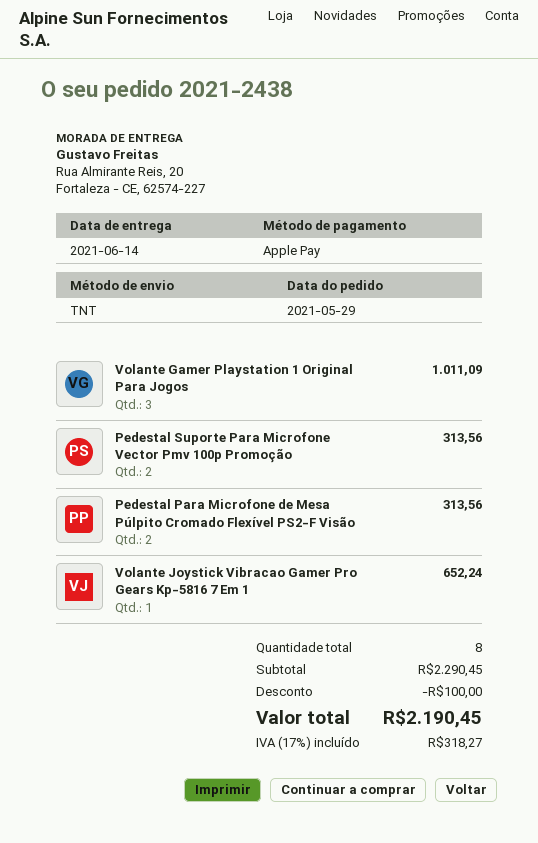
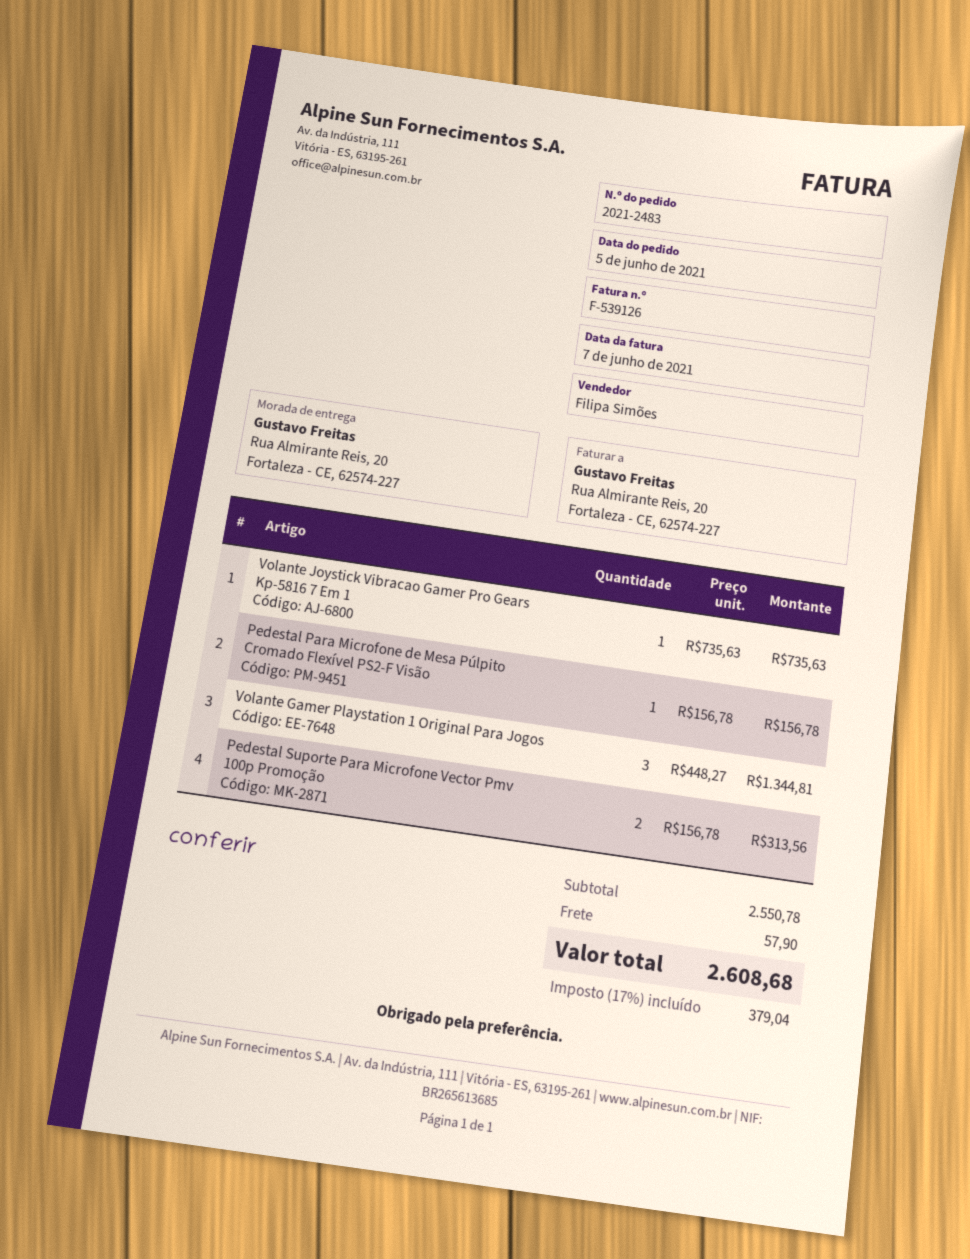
order number: 2021-2438 -> 2021-2483
order date: 2021-05-29 -> 2021-06-05
Volante Gamer Playstation 1 Original Para Jogos: 3 for 1011.09 -> 3 for 1344.81
Pedestal Para Microfone de Mesa Púlpito Cromado Flexível PS2-F Visão: 2 for 313.56 -> 1 for 156.78
Volante Joystick Vibracao Gamer Pro Gears Kp-5816 7 Em 1: 1 for 652.24 -> 1 for 735.63
subtotal: 2290.45 -> 2550.78
discount: 100.00 -> none
shipping: none -> 57.90
tax: 17% = 318.27 -> 17% = 379.04
total: 2190.45 -> 2608.68

